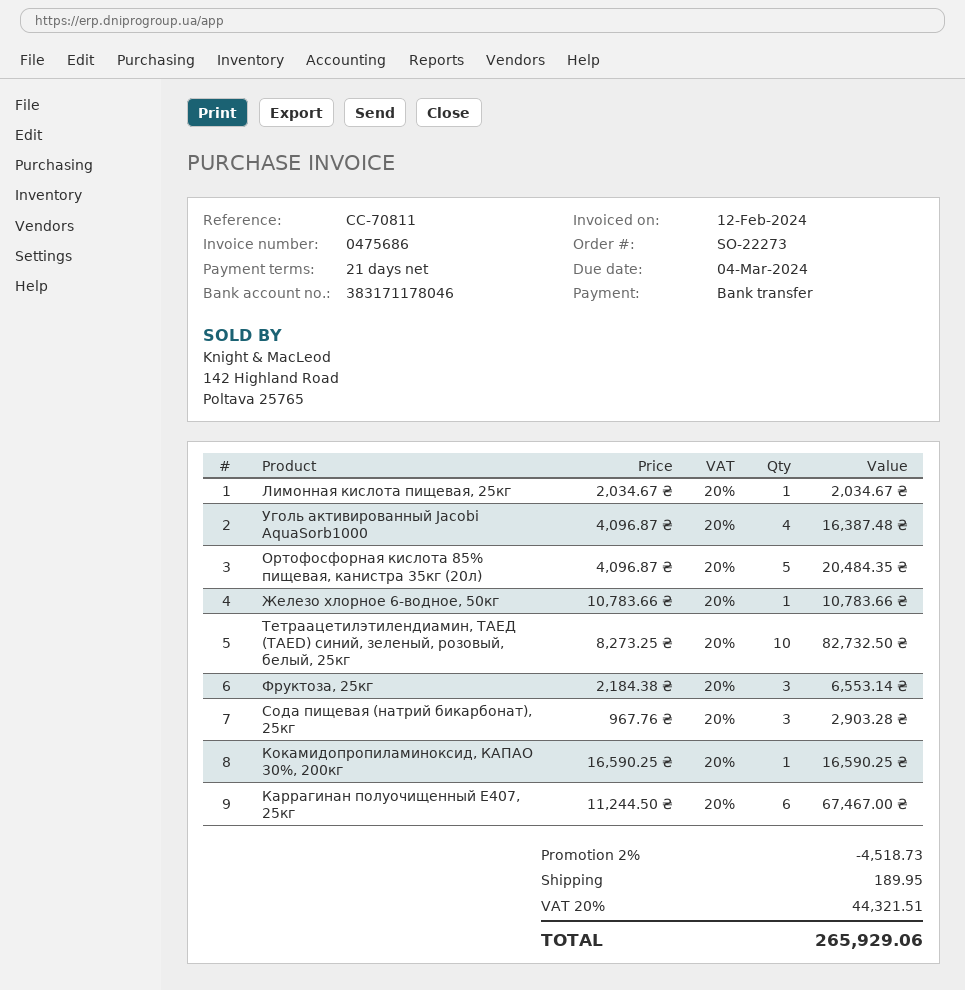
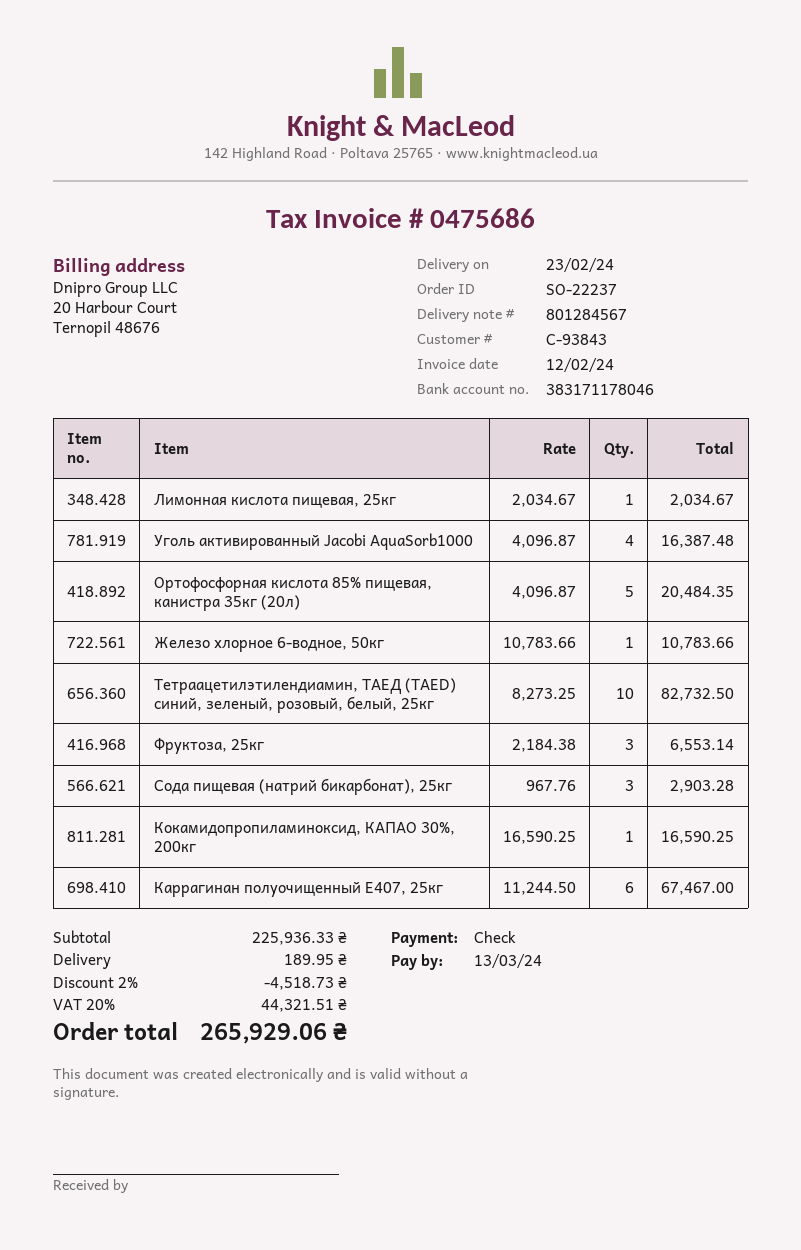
order number: SO-22273 -> SO-22237
due date: 2024-03-04 -> 2024-03-13
payment method: bank transfer -> cheque

